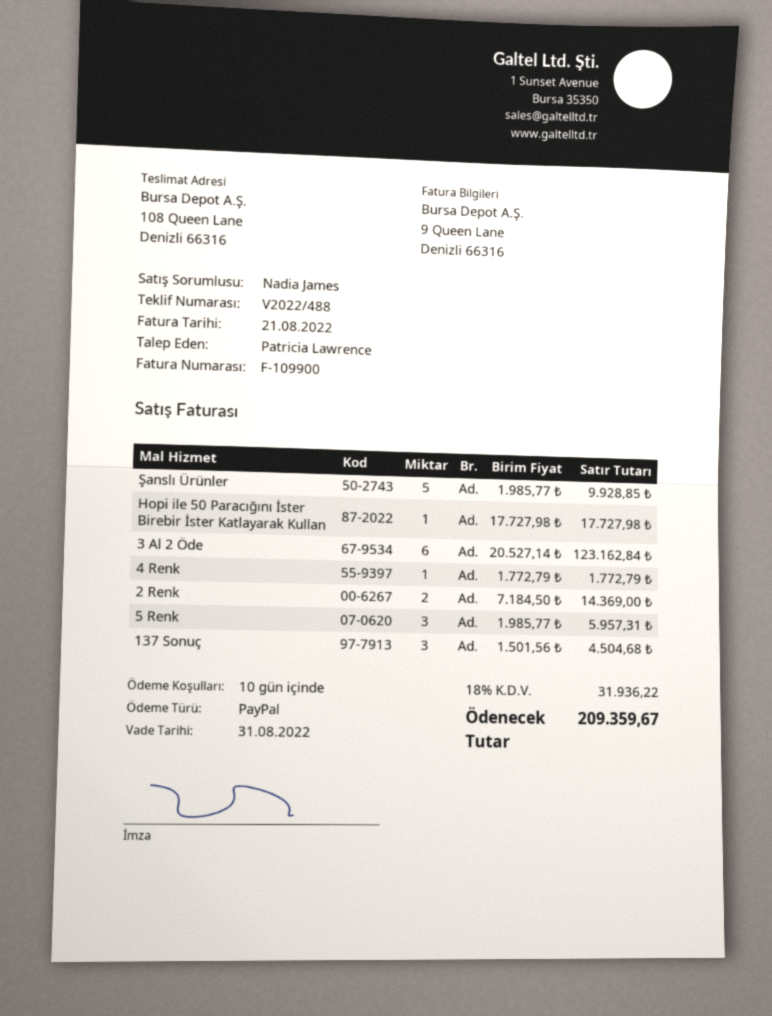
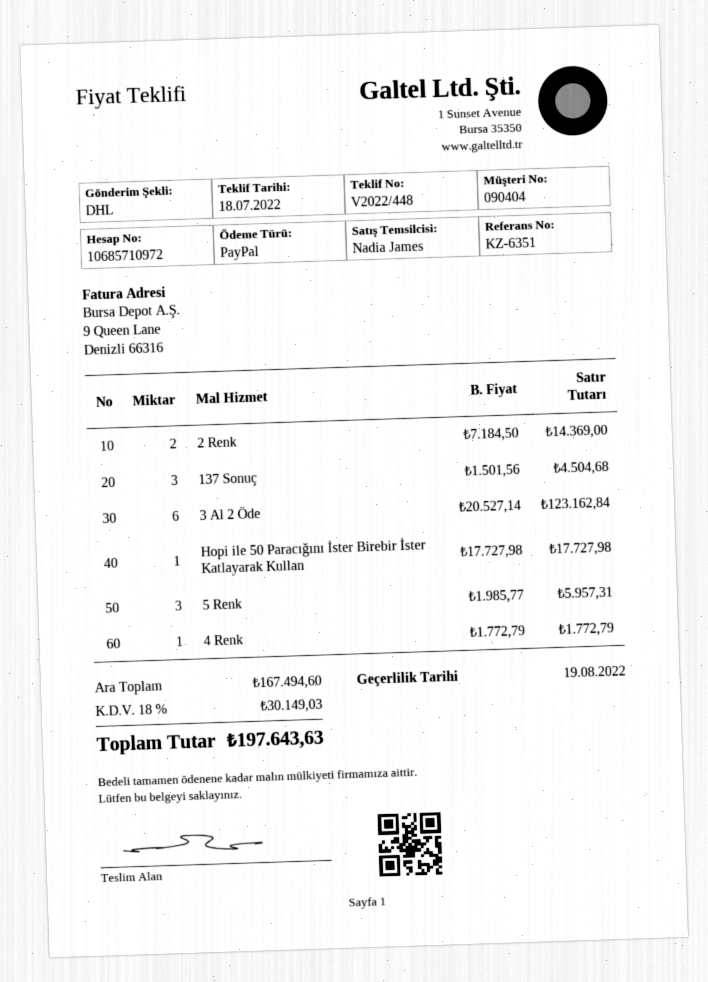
quote number: V2022/488 -> V2022/448
Şanslı Ürünler: 5 x 1985.77 = 9928.85 -> none
tax: 18% = 31936.22 -> 18% = 30149.03
total: 209359.67 -> 197643.63

